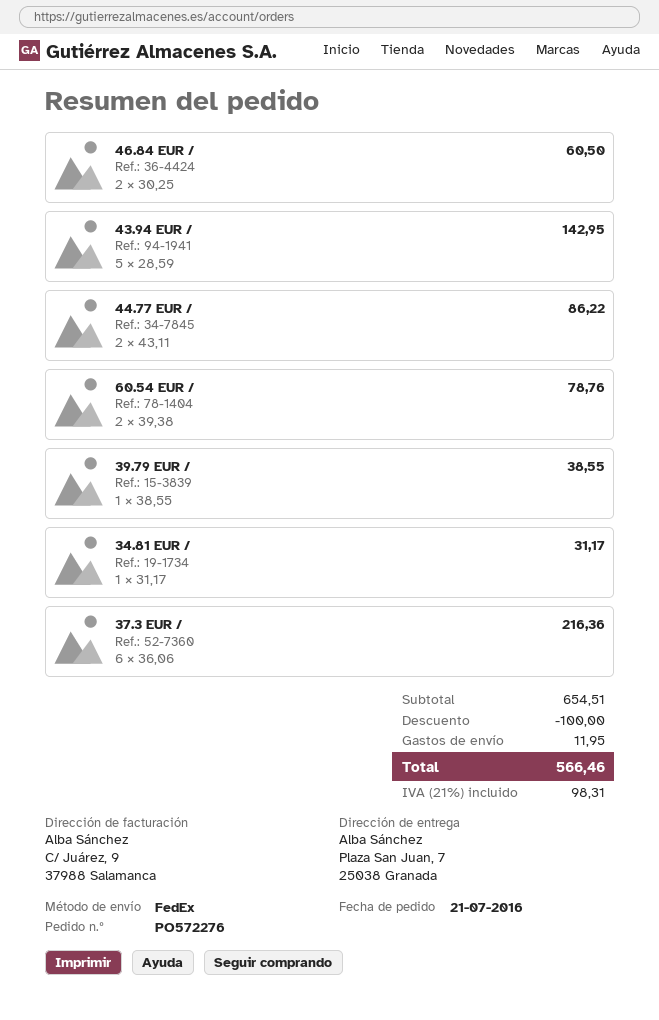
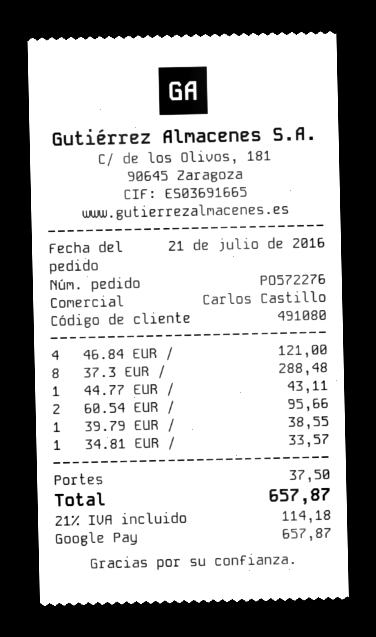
46.84 EUR /: 2 for 60.50 -> 4 for 121.00
43.94 EUR /: 5 for 142.95 -> none
44.77 EUR /: 2 for 86.22 -> 1 for 43.11
60.54 EUR /: 2 for 78.76 -> 2 for 95.66
34.81 EUR /: 1 for 31.17 -> 1 for 33.57
37.3 EUR /: 6 for 216.36 -> 8 for 288.48
discount: 100.00 -> none
shipping: 11.95 -> 37.50
tax: 21% = 98.31 -> 21% = 114.18
total: 566.46 -> 657.87

